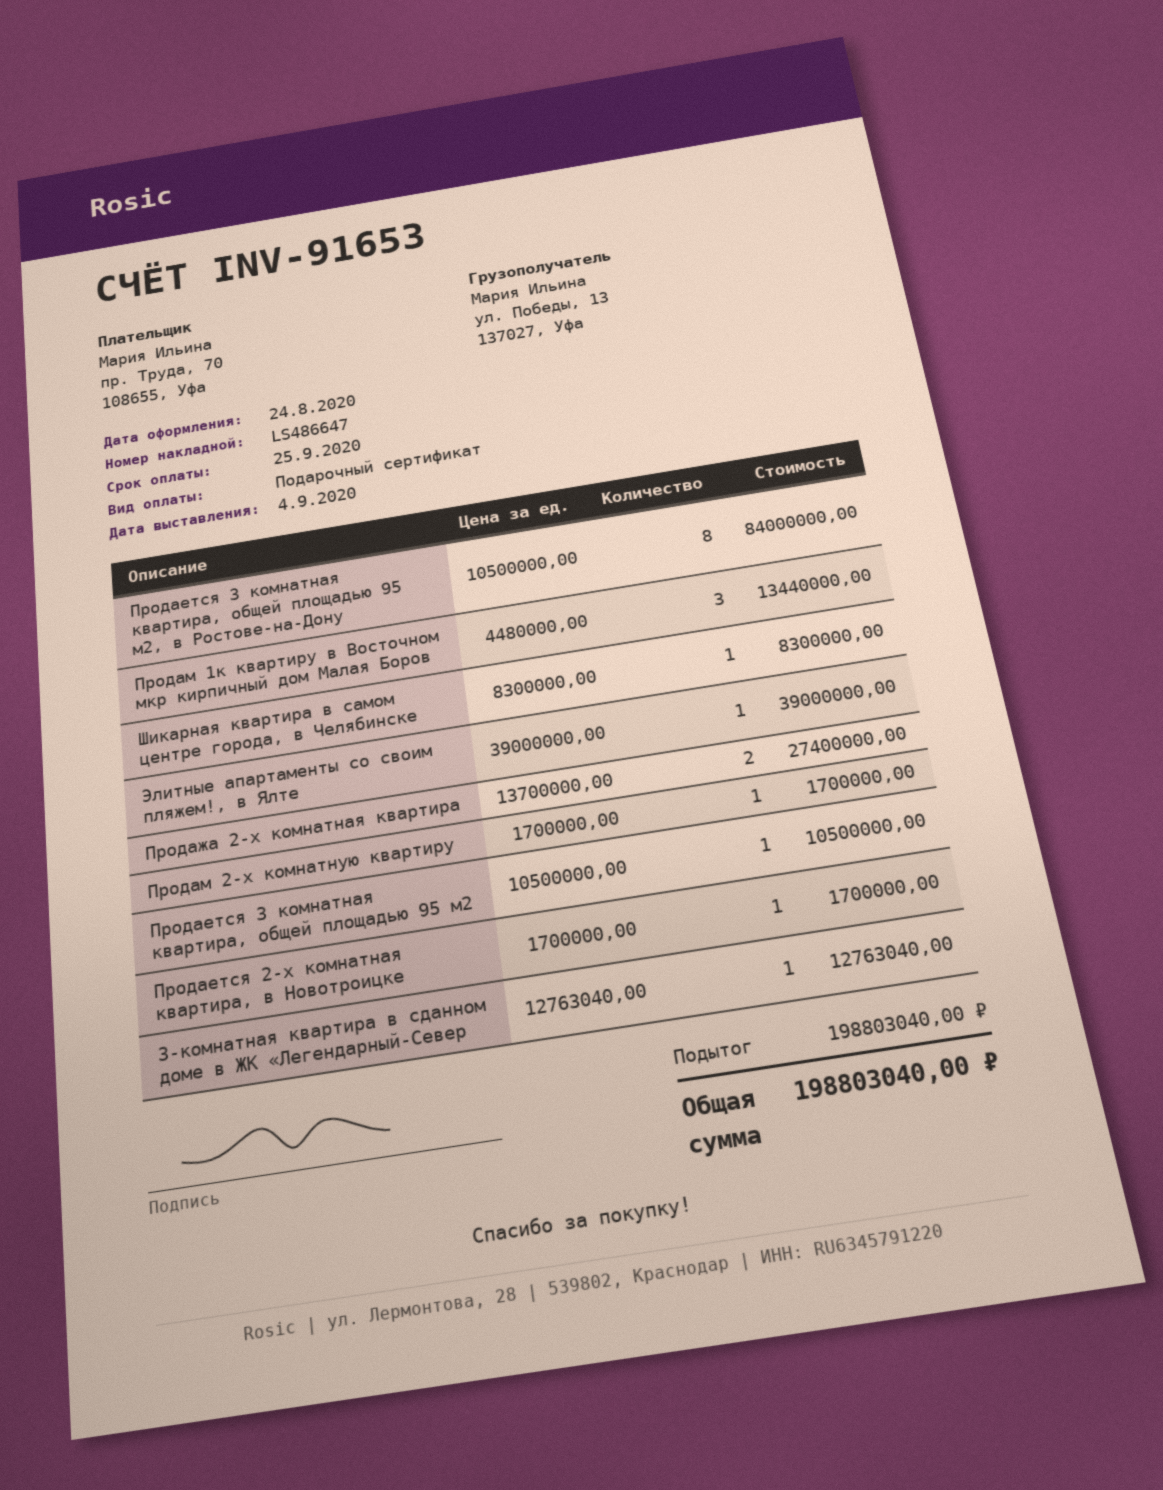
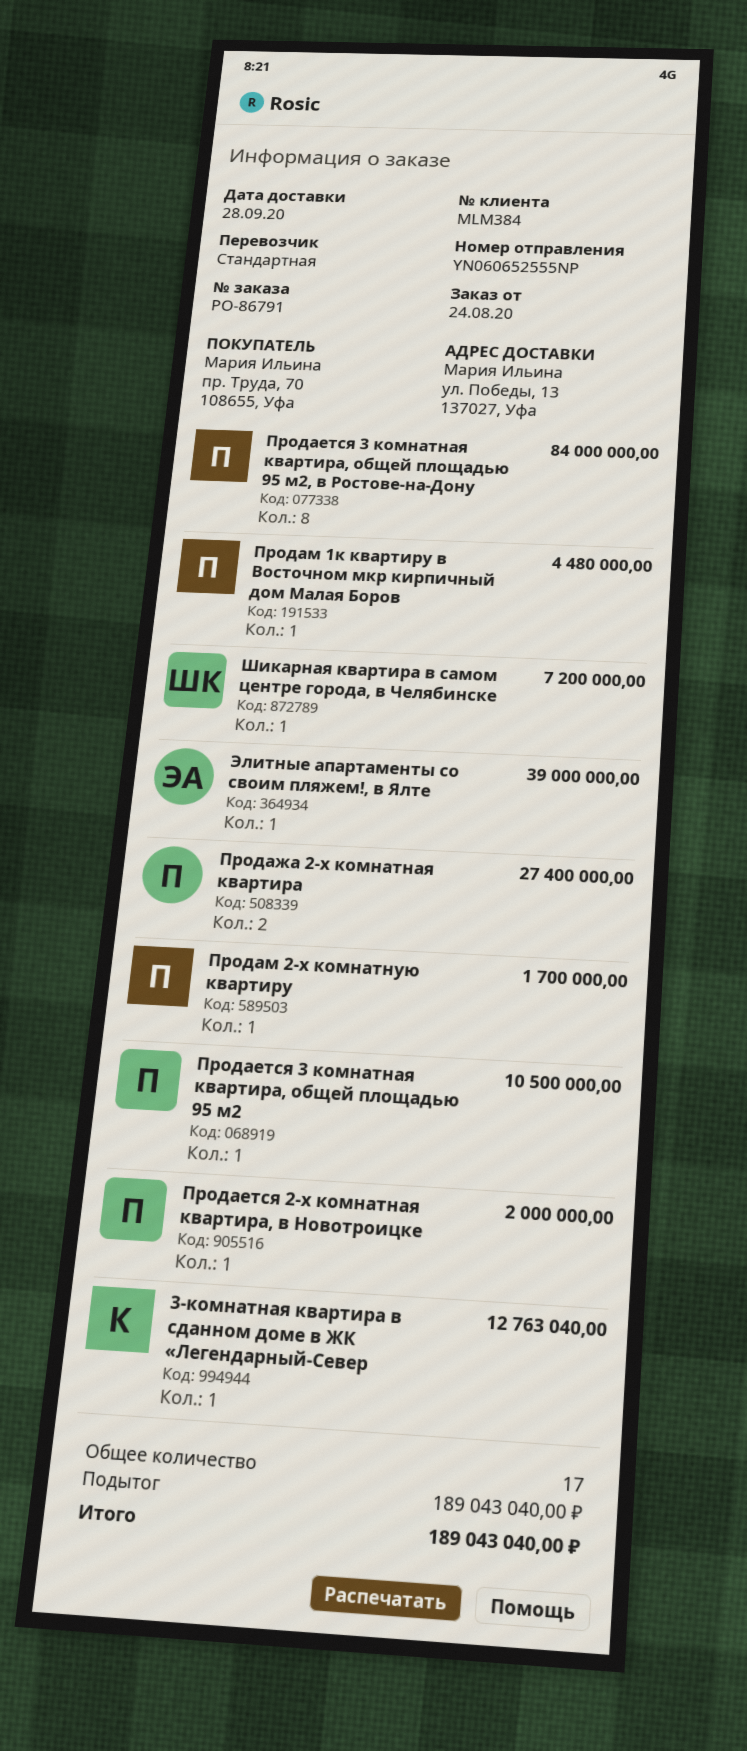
Продам 1к квартиру в Восточном мкр кирпичный дом Малая Боров: 3 for 13440000.00 -> 1 for 4480000.00
Шикарная квартира в самом центре города, в Челябинске: 1 for 8300000.00 -> 1 for 7200000.00
Продается 2-х комнатная квартира, в Новотроицке: 1 for 1700000.00 -> 1 for 2000000.00
subtotal: 198803040.00 -> 189043040.00
total: 198803040.00 -> 189043040.00

